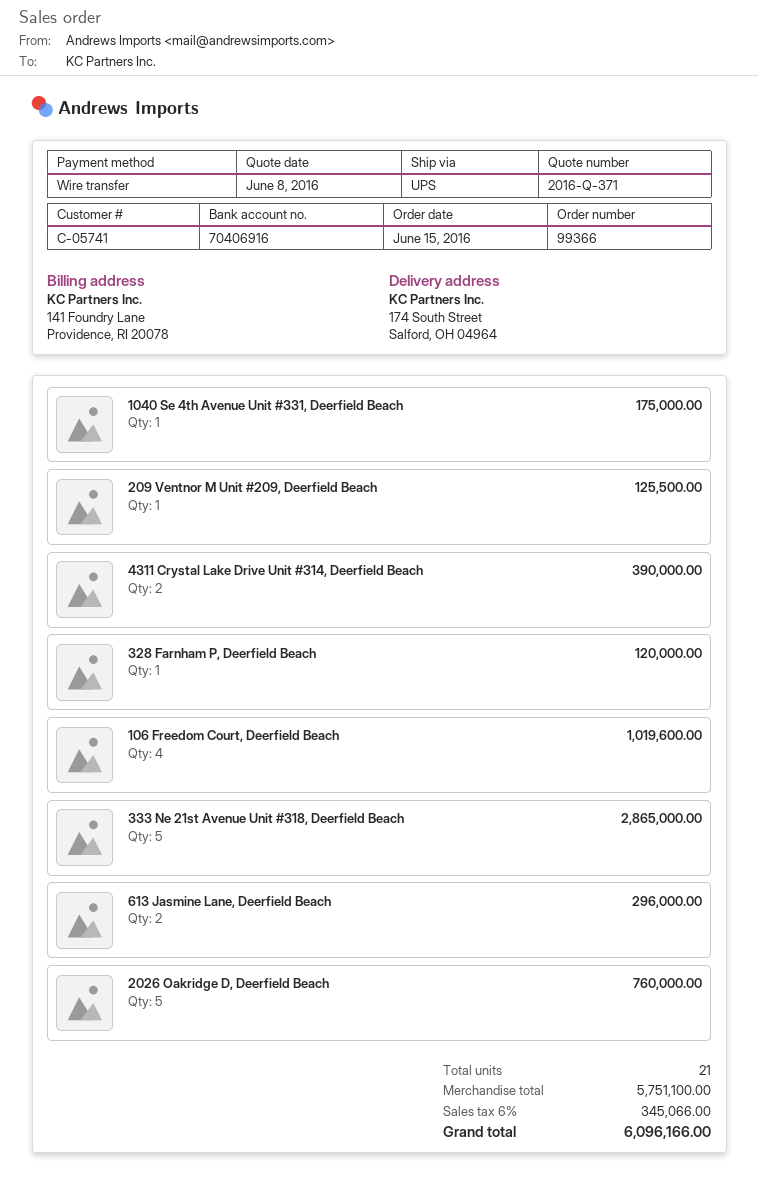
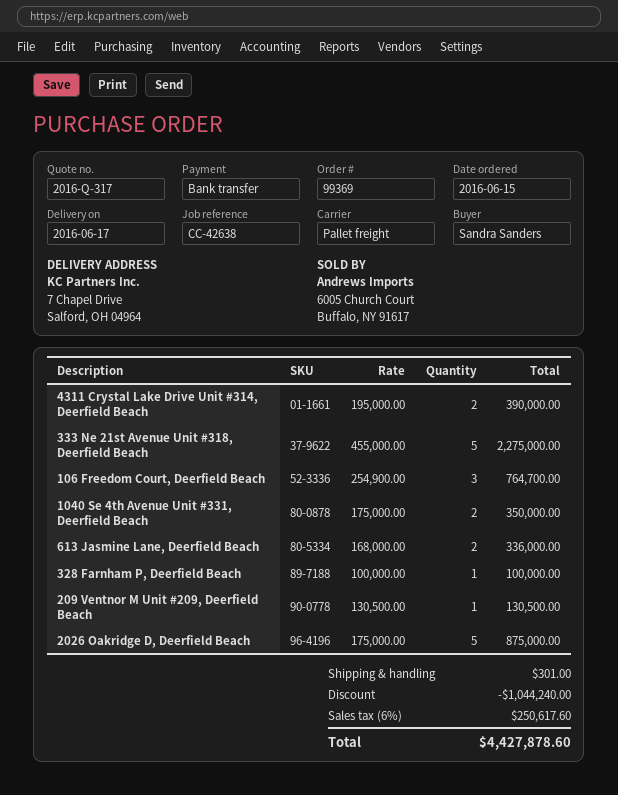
quote number: 2016-Q-371 -> 2016-Q-317
order number: 99366 -> 99369
shipping method: UPS -> pallet freight
ship to: 174 South Street, Salford, OH 04964 -> 7 Chapel Drive, Salford, OH 04964
1040 Se 4th Avenue Unit #331, Deerfield Beach: 1 for 175000.00 -> 2 for 350000.00
209 Ventnor M Unit #209, Deerfield Beach: 1 for 125500.00 -> 1 for 130500.00
328 Farnham P, Deerfield Beach: 1 for 120000.00 -> 1 for 100000.00
106 Freedom Court, Deerfield Beach: 4 for 1019600.00 -> 3 for 764700.00
333 Ne 21st Avenue Unit #318, Deerfield Beach: 5 for 2865000.00 -> 5 for 2275000.00
613 Jasmine Lane, Deerfield Beach: 2 for 296000.00 -> 2 for 336000.00
2026 Oakridge D, Deerfield Beach: 5 for 760000.00 -> 5 for 875000.00
discount: none -> 1044240.00
shipping: none -> 301.00
tax: 6% = 345066.00 -> 6% = 250617.60
total: 6096166.00 -> 4427878.60

